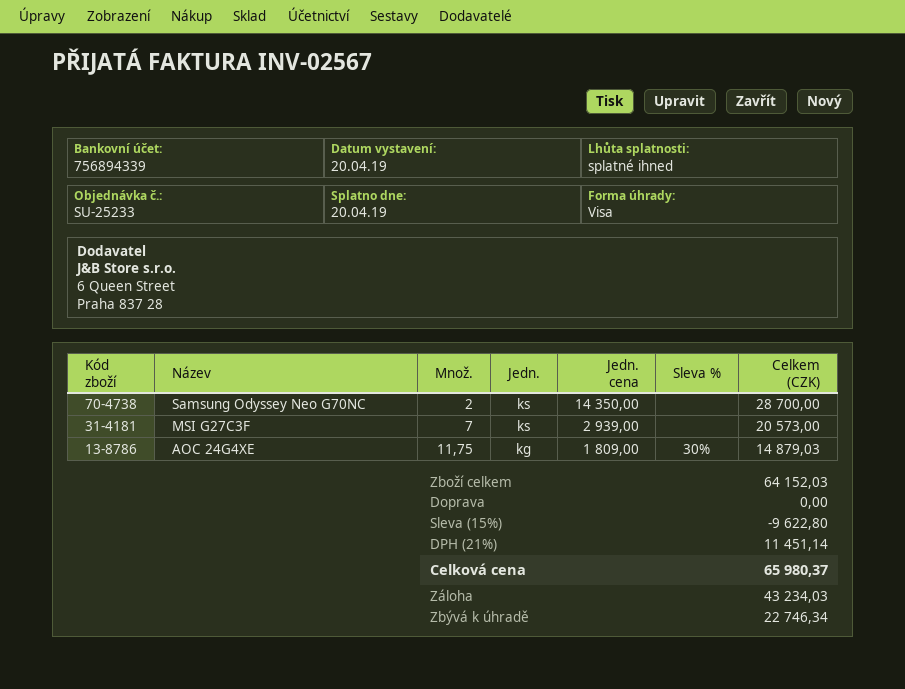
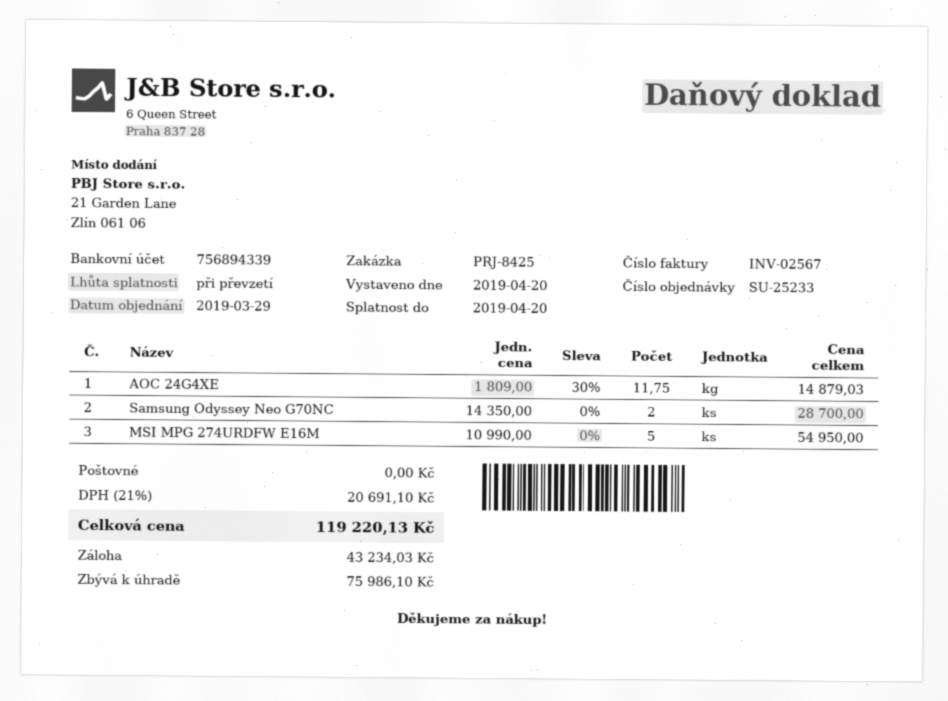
MSI G27C3F: 7 x 2939.00 = 20573.00 -> none
MSI MPG 274URDFW E16M: none -> 5 x 10990.00 = 54950.00
discount: 15% = 9622.80 -> none
tax: 21% = 11451.14 -> 21% = 20691.10
total: 65980.37 -> 119220.13
balance: 22746.34 -> 75986.10

